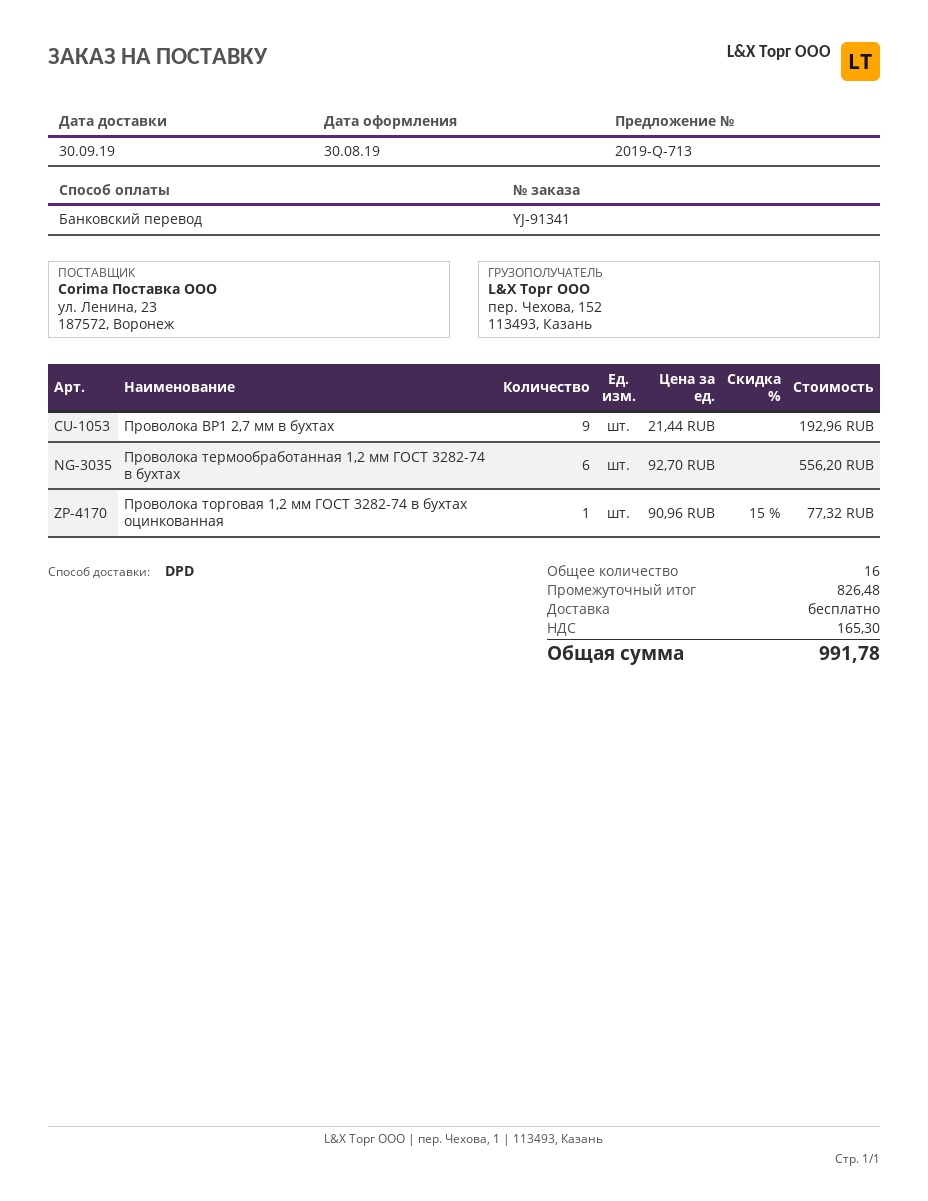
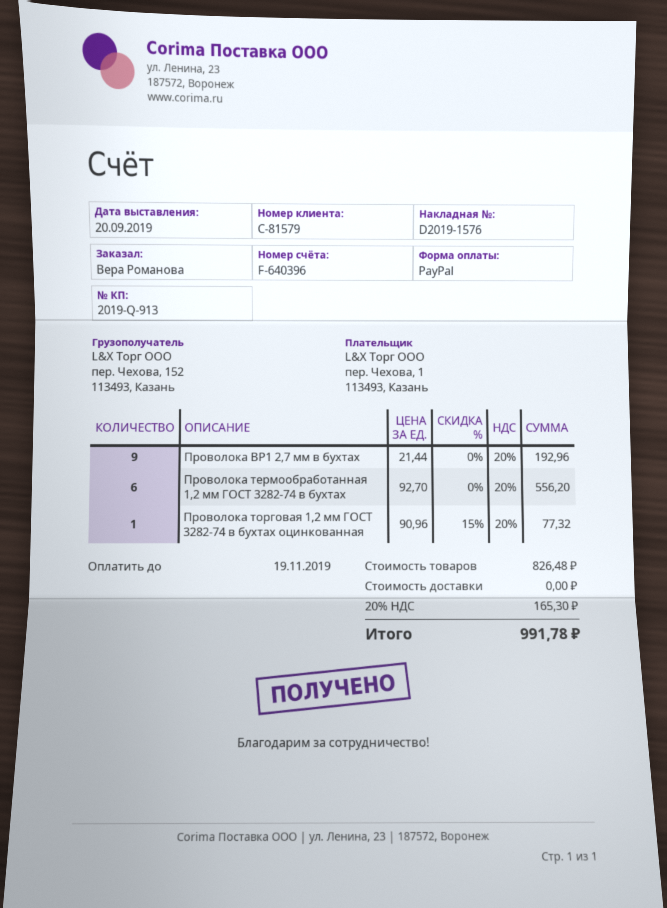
quote number: 2019-Q-713 -> 2019-Q-913
payment method: bank transfer -> PayPal

